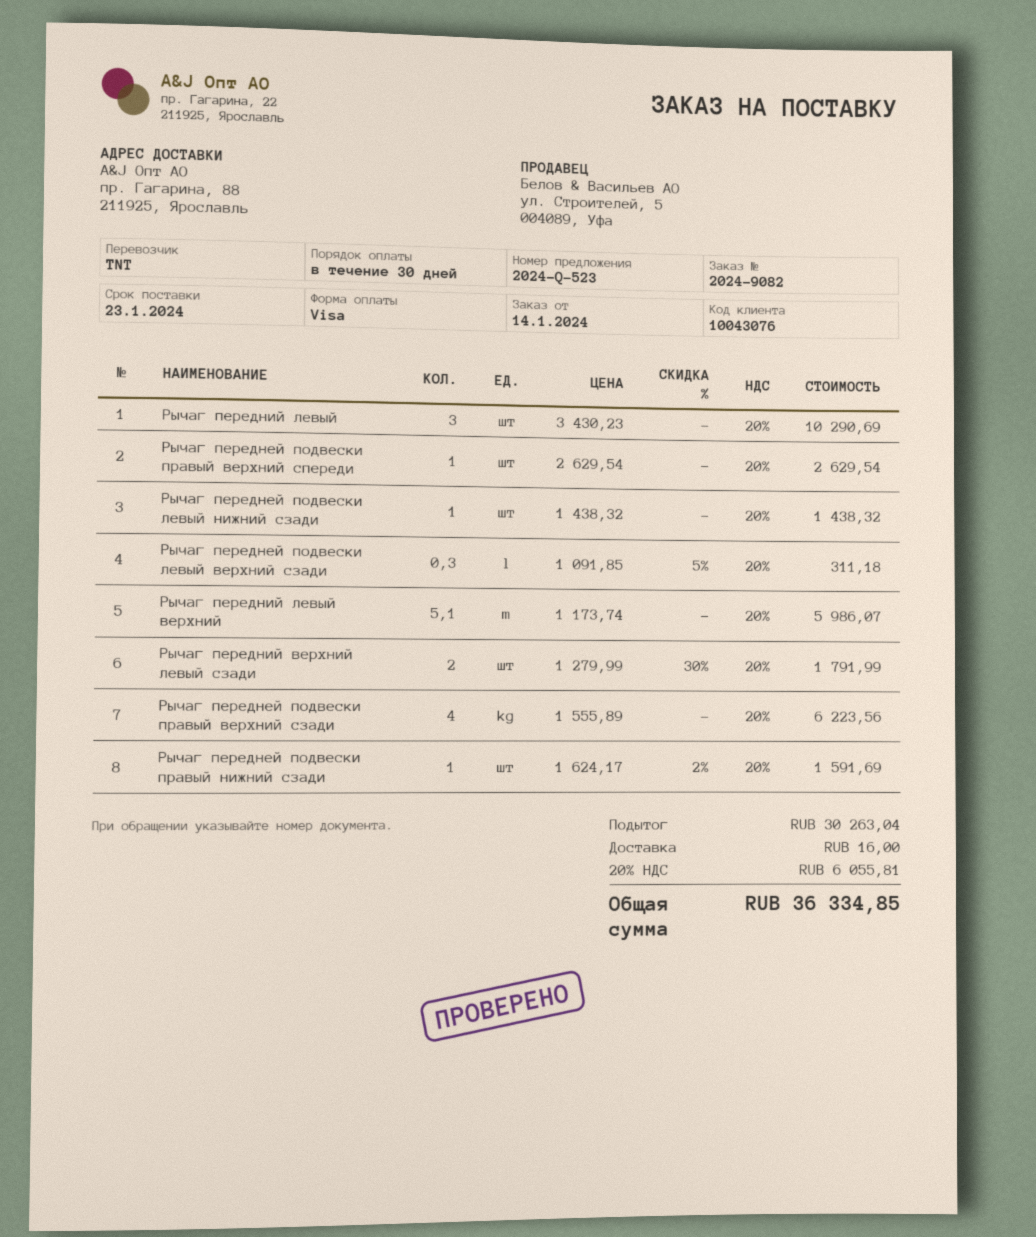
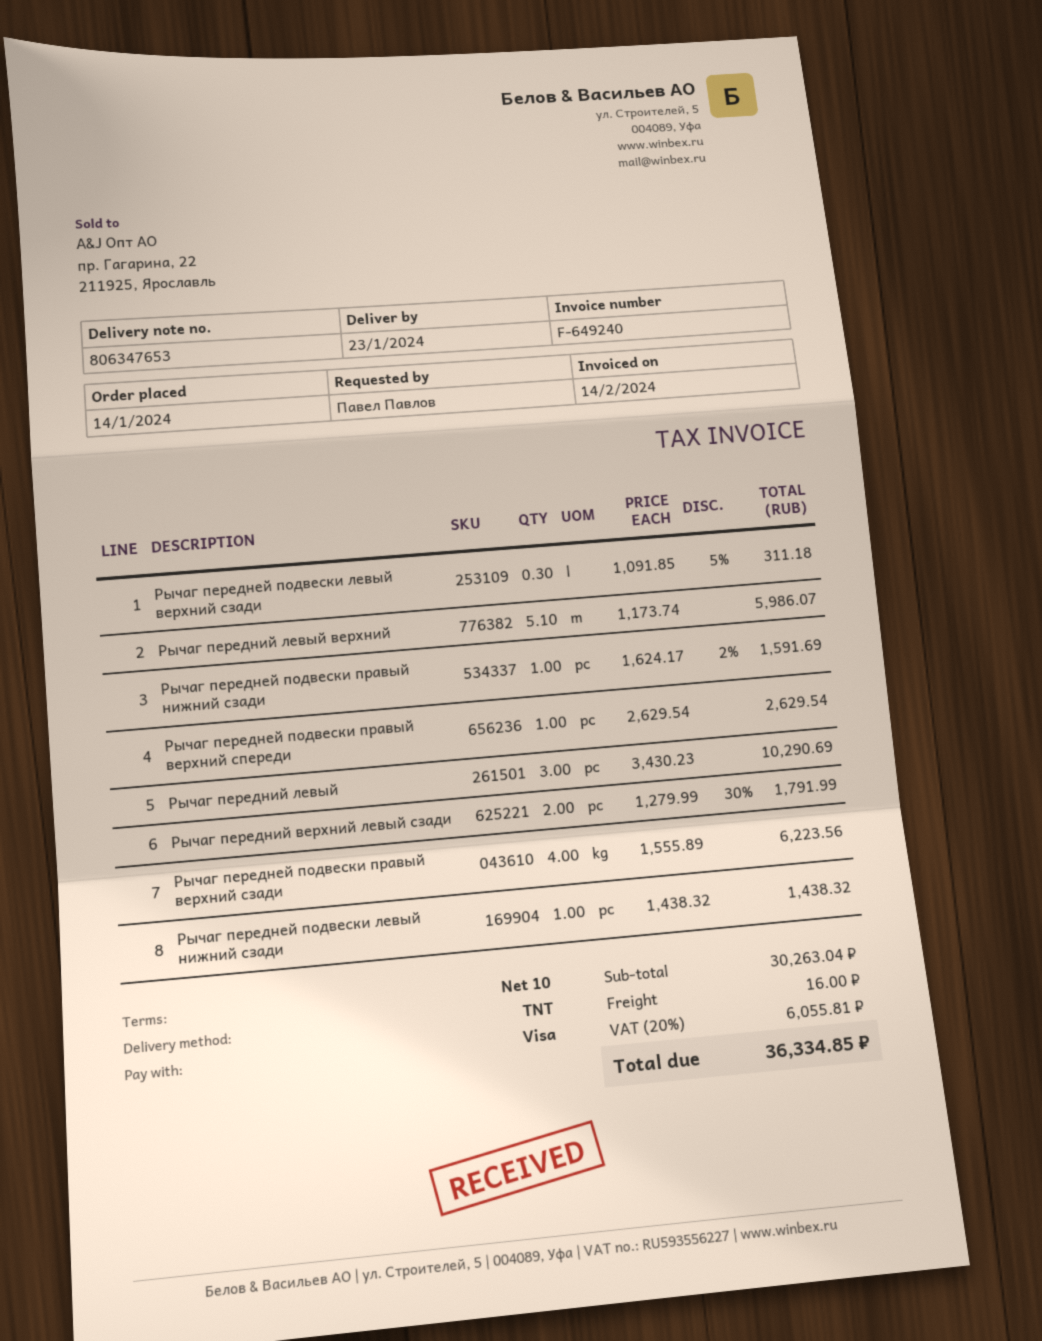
payment terms: 30 days -> 10 days

